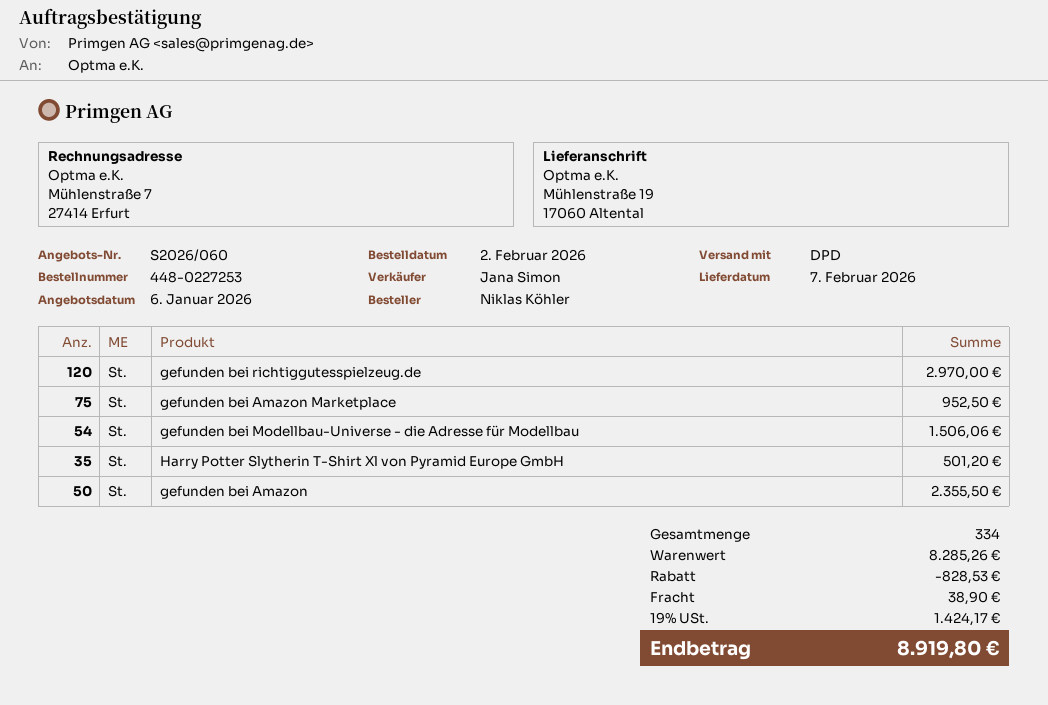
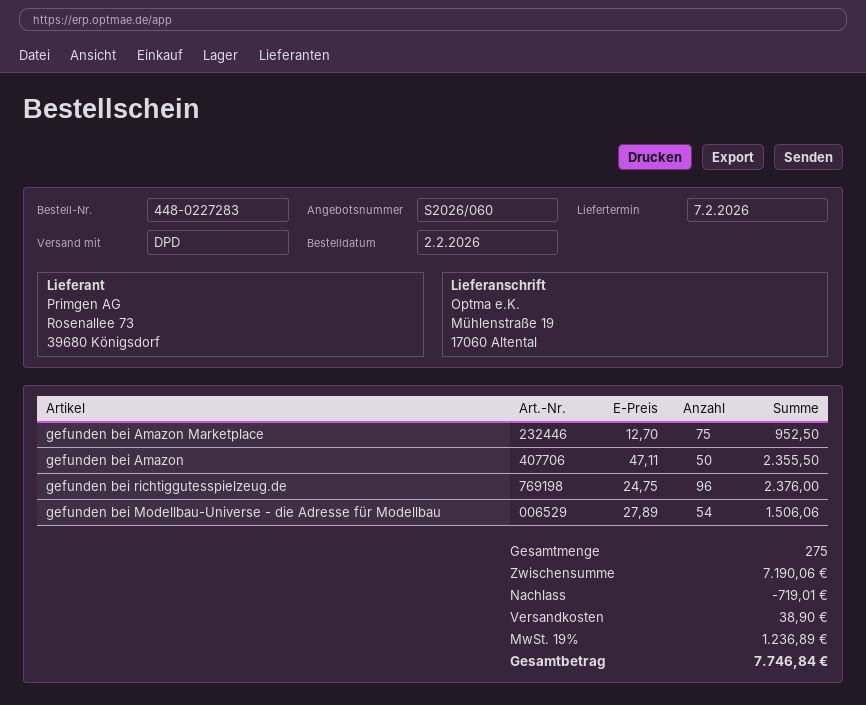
order number: 448-0227253 -> 448-0227283
gefunden bei richtiggutesspielzeug.de: 120 for 2970.00 -> 96 for 2376.00
Harry Potter Slytherin T-Shirt Xl von Pyramid Europe GmbH: 35 for 501.20 -> none
total quantity: 334 -> 275
subtotal: 8285.26 -> 7190.06
discount: 828.53 -> 719.01
tax: 19% = 1424.17 -> 19% = 1236.89
total: 8919.80 -> 7746.84

